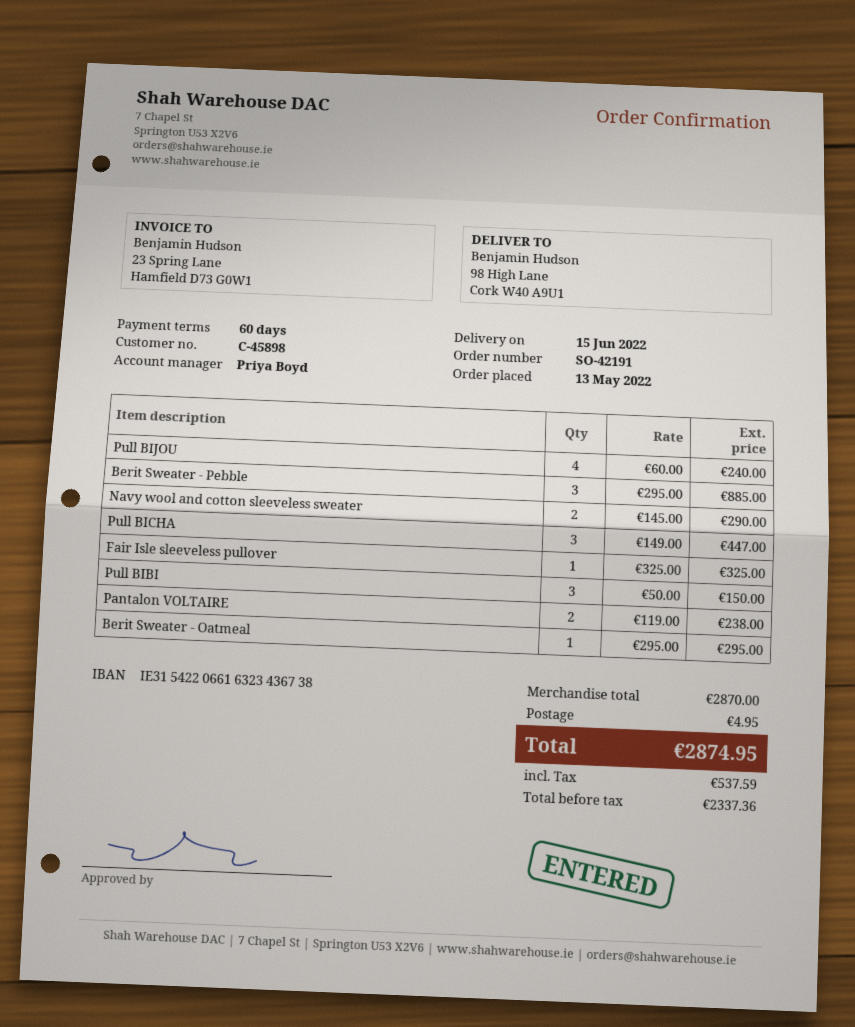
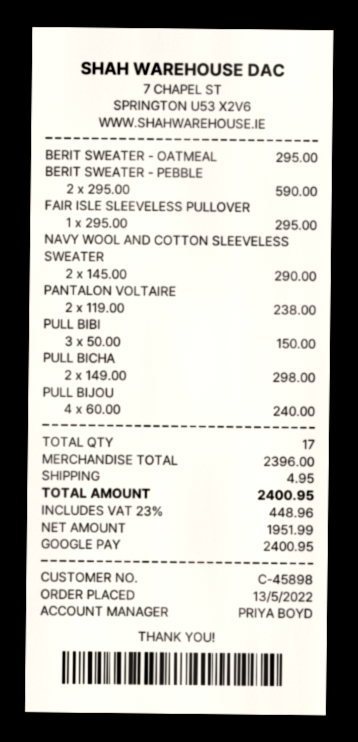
Berit Sweater - Pebble: 3 x 295.00 = 885.00 -> 2 x 295.00 = 590.00
Pull BICHA: 3 x 149.00 = 447.00 -> 2 x 149.00 = 298.00
Fair Isle sleeveless pullover: 1 x 325.00 = 325.00 -> 1 x 295.00 = 295.00
subtotal: 2870.00 -> 2396.00
net: 2337.36 -> 1951.99
tax: 537.59 -> 448.96
total: 2874.95 -> 2400.95

